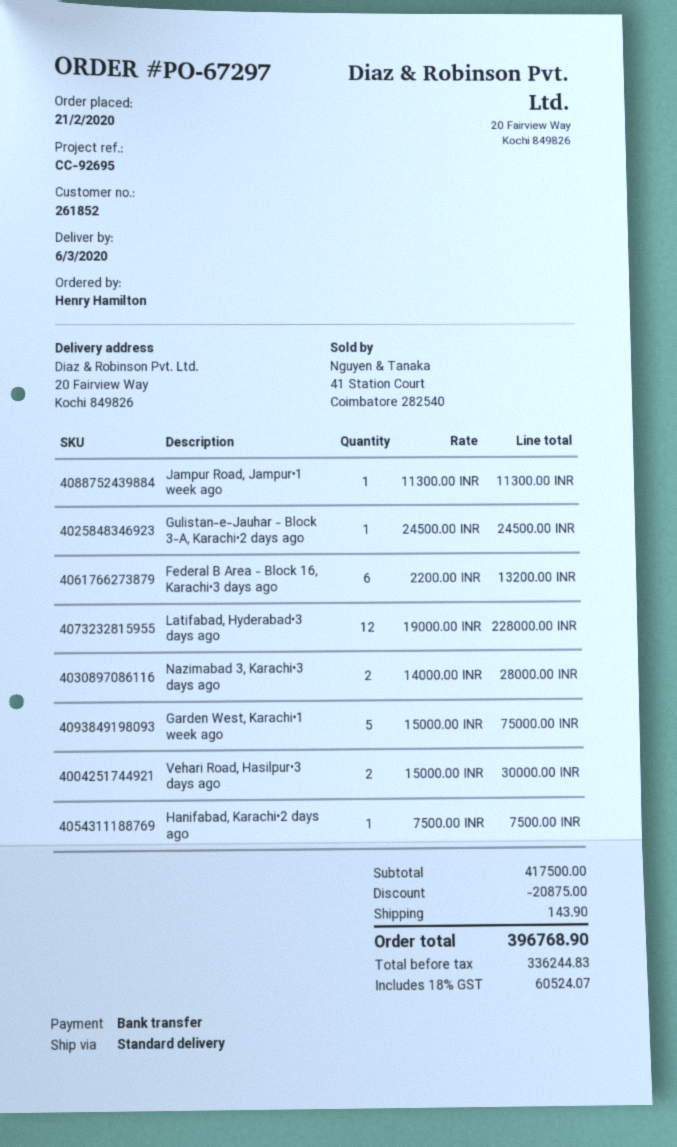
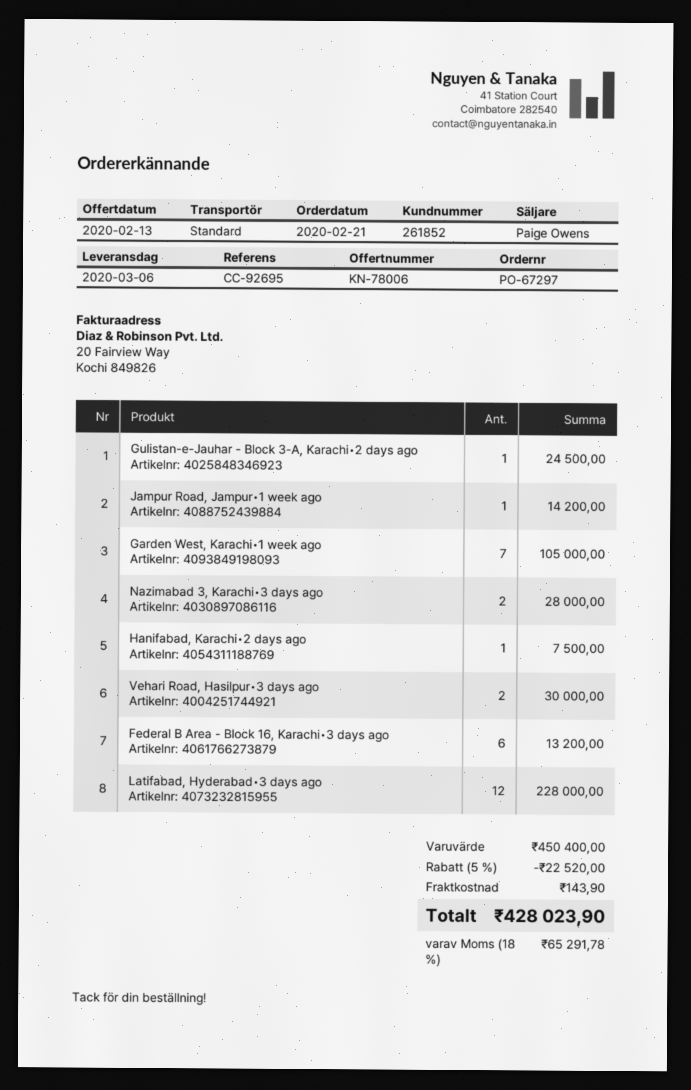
Jampur Road, Jampur•1 week ago: 1 for 11300.00 -> 1 for 14200.00
Garden West, Karachi•1 week ago: 5 for 75000.00 -> 7 for 105000.00
subtotal: 417500.00 -> 450400.00
discount: 20875.00 -> 22520.00
tax: 18% = 60524.07 -> 18% = 65291.78
total: 396768.90 -> 428023.90

